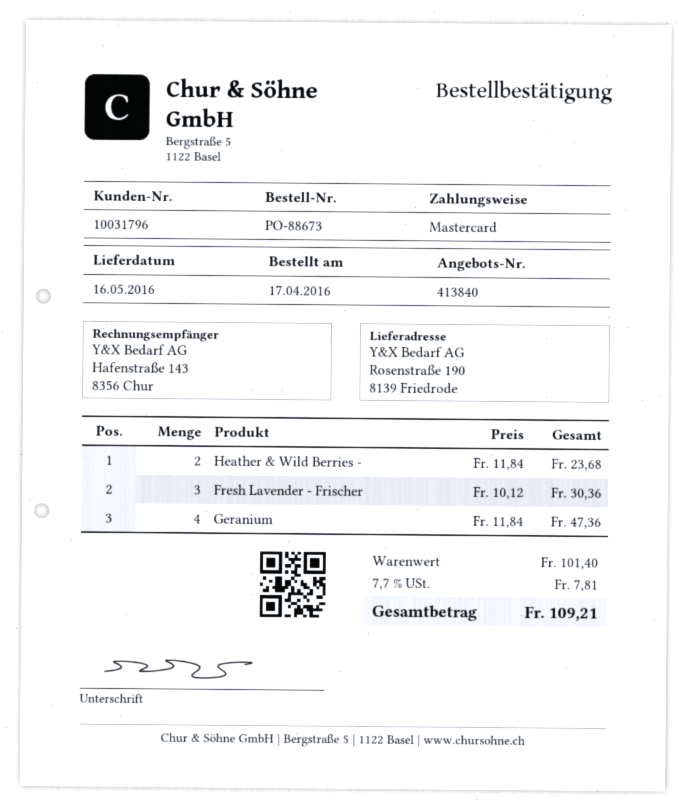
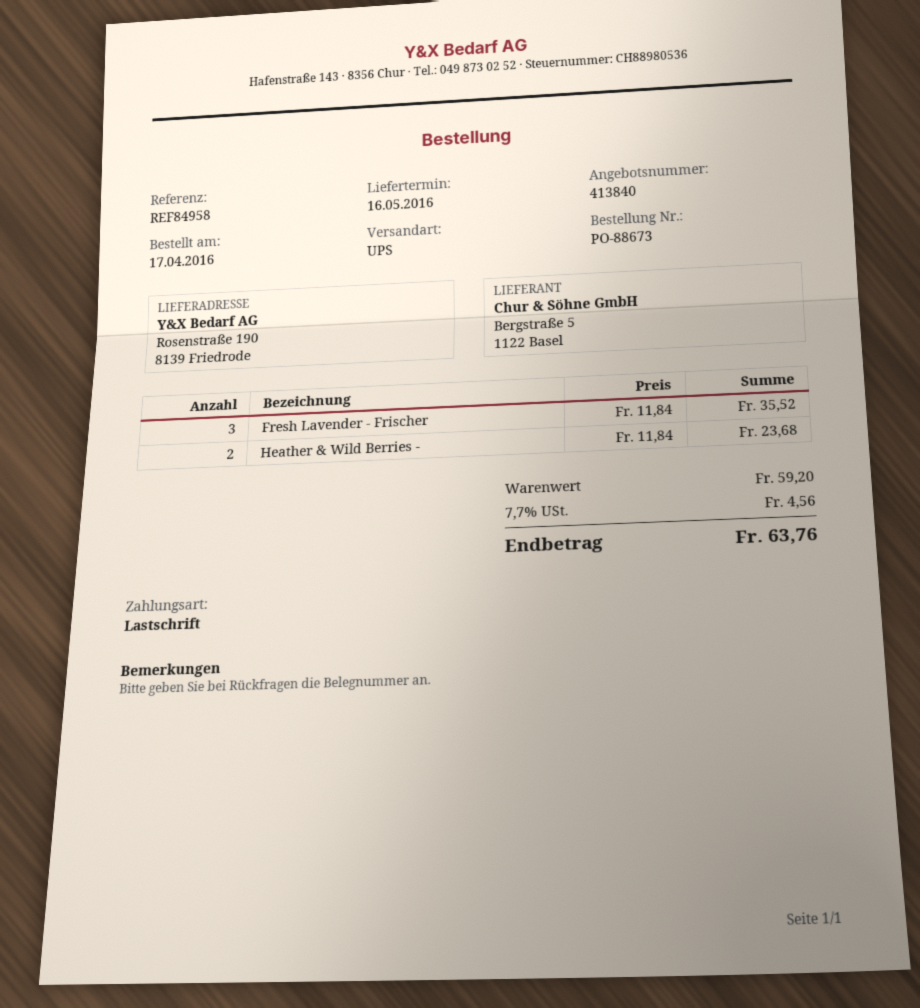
payment method: Mastercard -> direct debit
Fresh Lavender - Frischer: 3 x 10.12 = 30.36 -> 3 x 11.84 = 35.52
Geranium: 4 x 11.84 = 47.36 -> none
subtotal: 101.40 -> 59.20
tax: 7.7% = 7.81 -> 7.7% = 4.56
total: 109.21 -> 63.76

